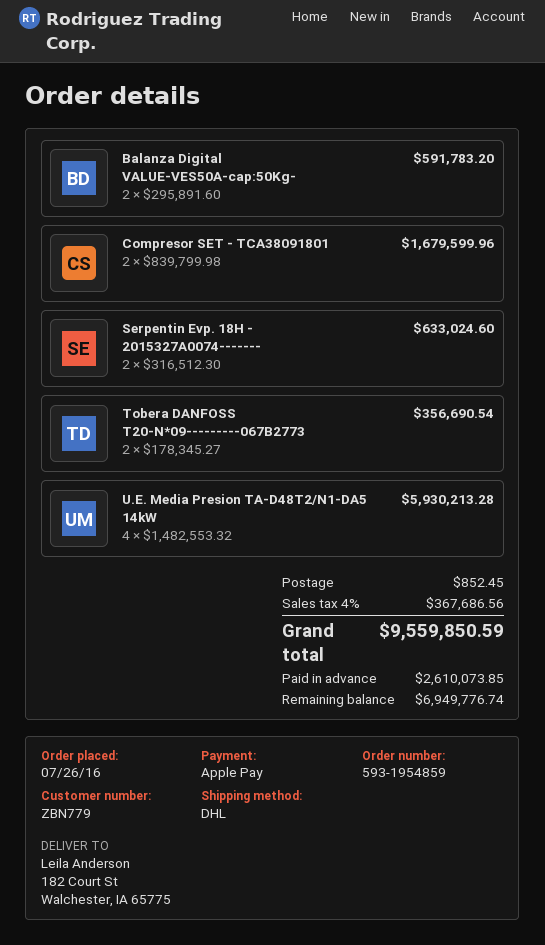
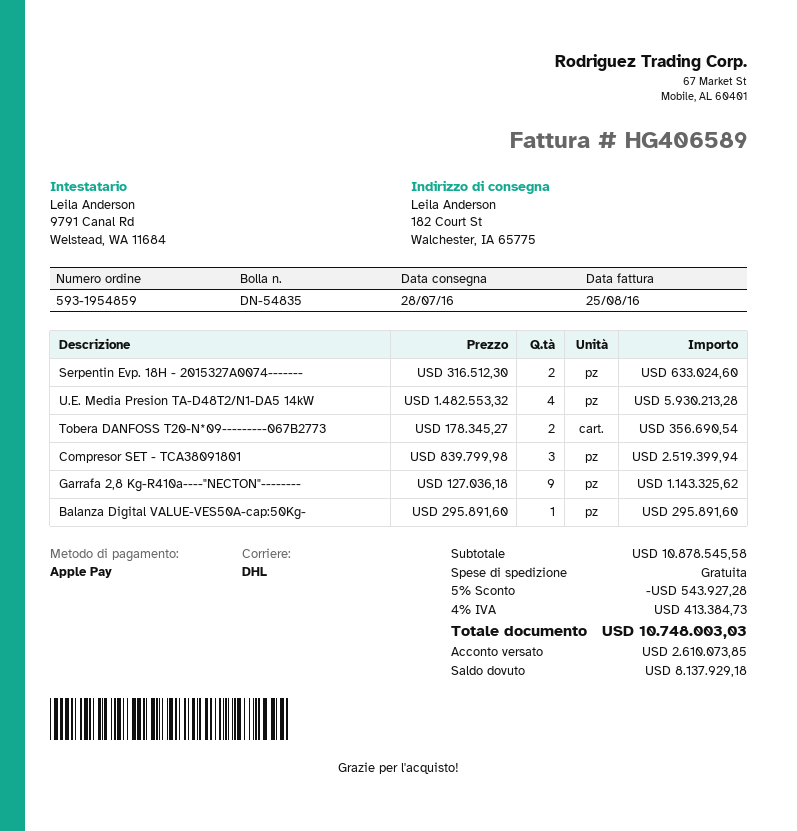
Balanza Digital VALUE-VES50A-cap:50Kg-: 2 x 295891.60 = 591783.20 -> 1 x 295891.60 = 295891.60
Compresor SET - TCA38091801: 2 x 839799.98 = 1679599.96 -> 3 x 839799.98 = 2519399.94
Garrafa 2,8 Kg-R410a----"NECTON"--------: none -> 9 x 127036.18 = 1143325.62
discount: none -> 5% = 543927.28
shipping: 852.45 -> 0.00
tax: 4% = 367686.56 -> 4% = 413384.73
total: 9559850.59 -> 10748003.03
balance: 6949776.74 -> 8137929.18

